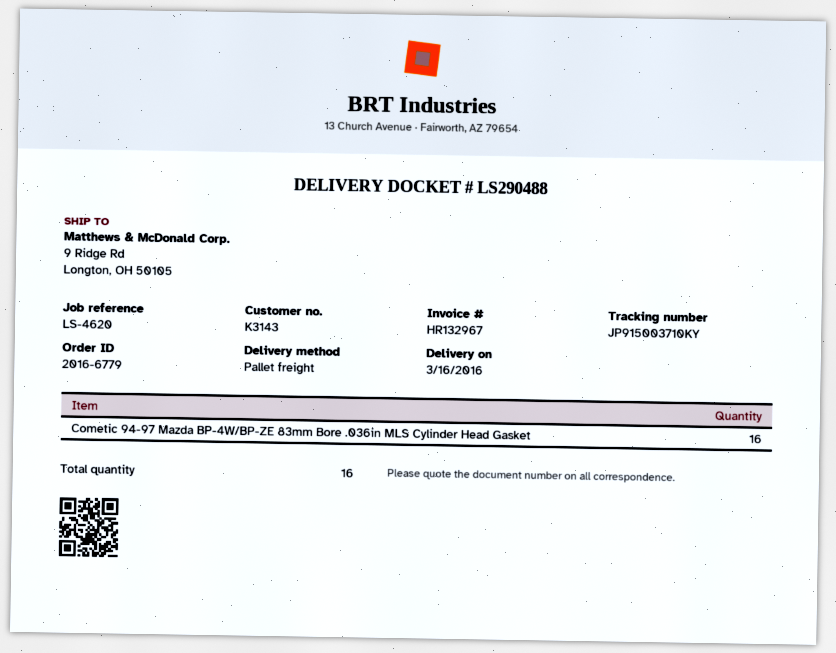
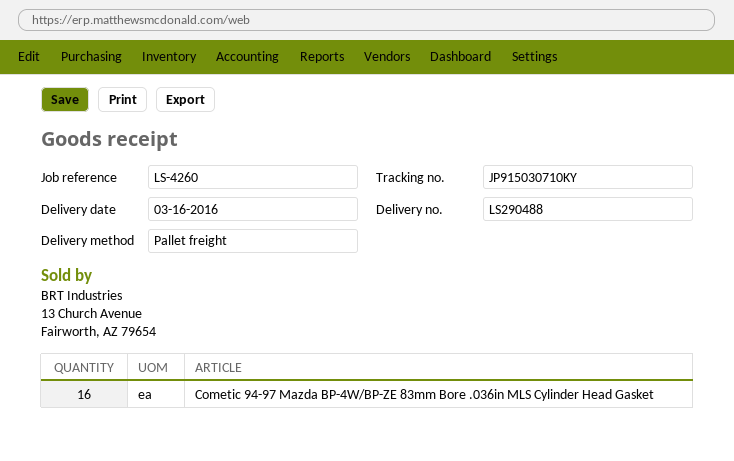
reference: LS-4620 -> LS-4260
tracking number: JP915003710KY -> JP915030710KY

